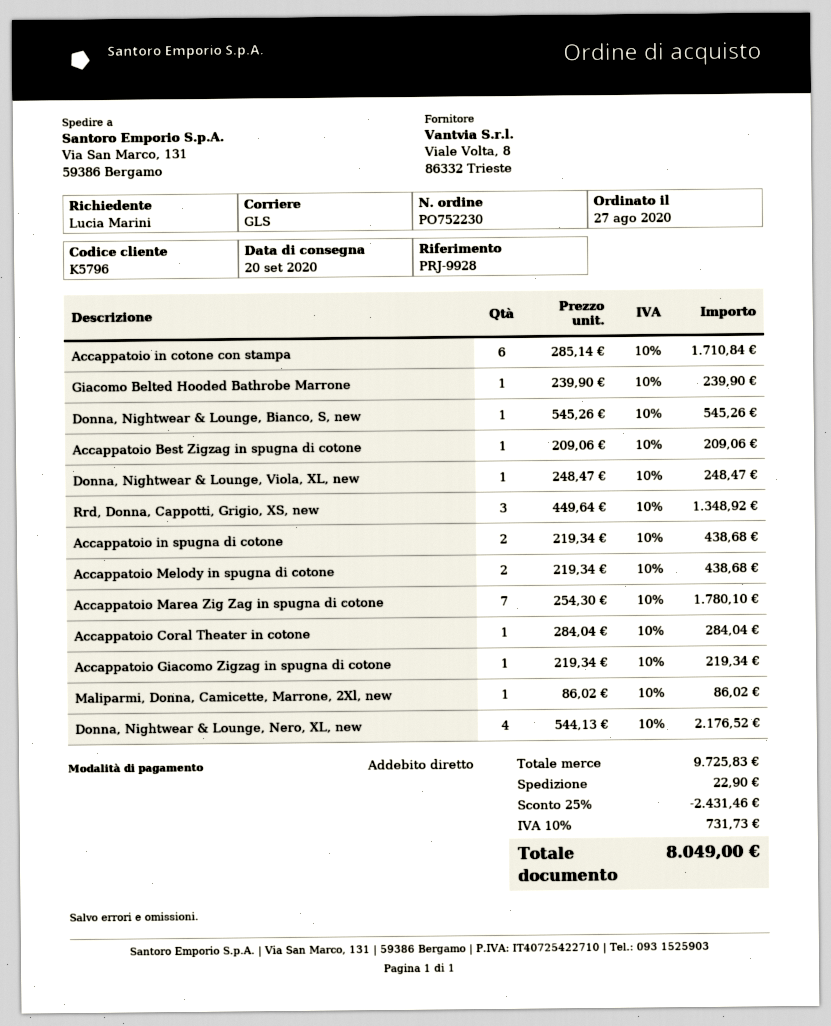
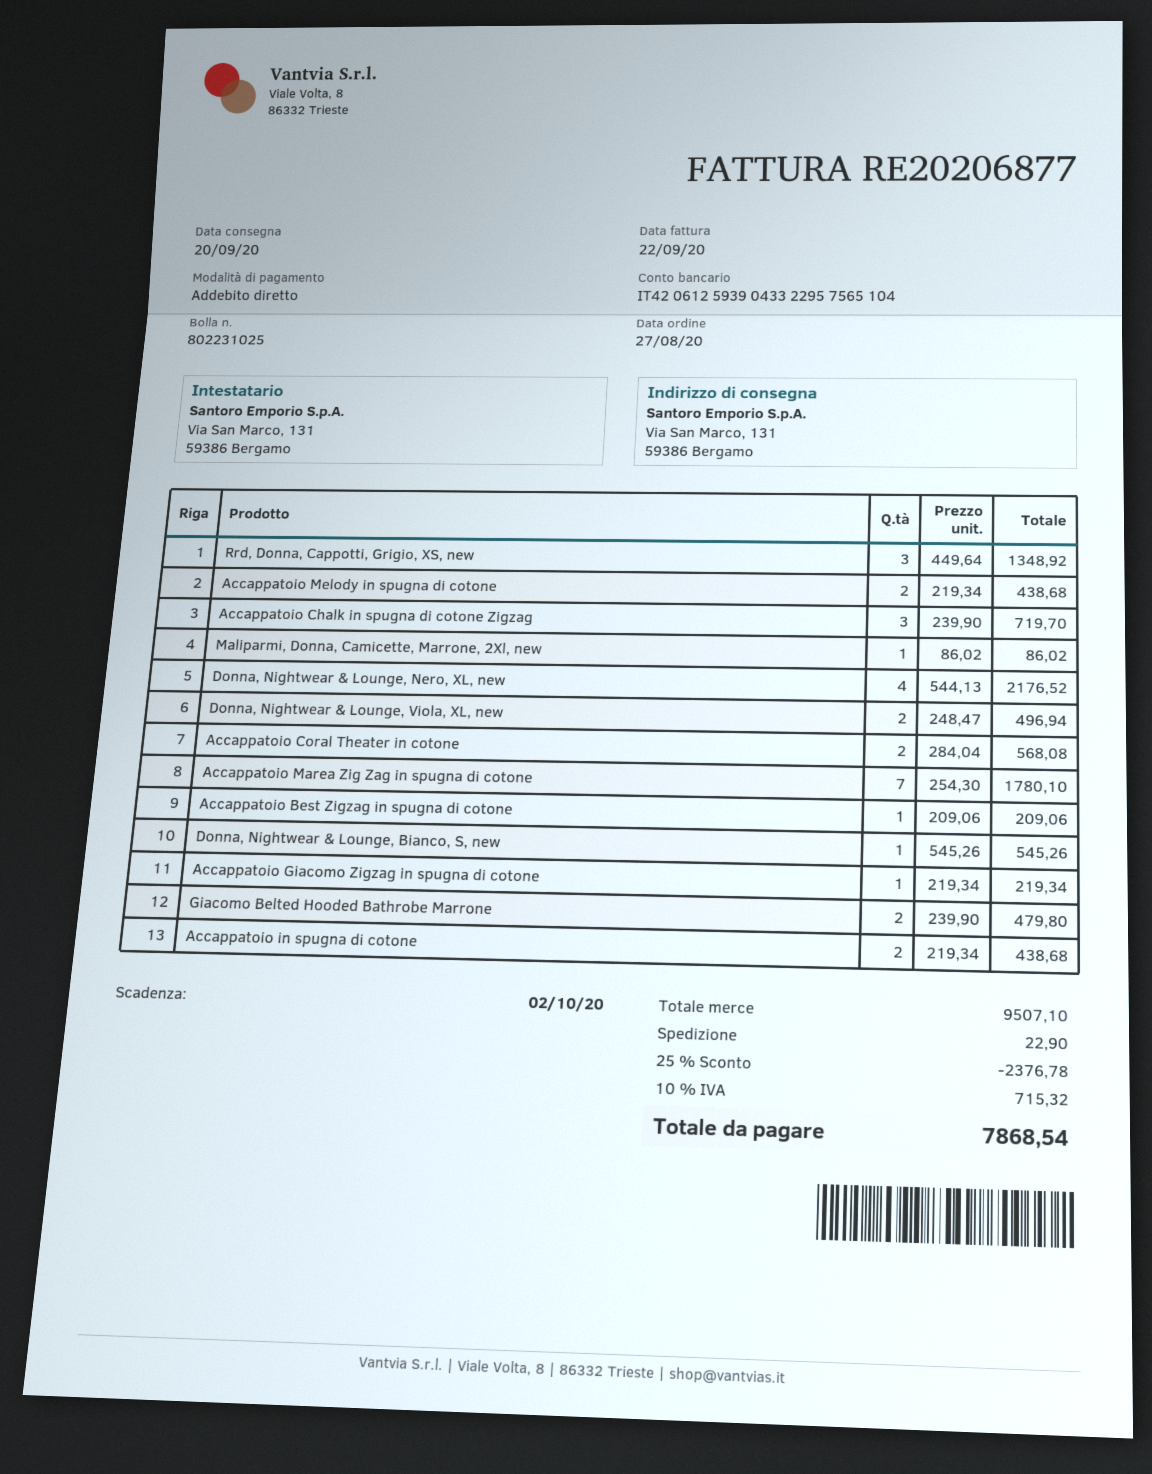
Accappatoio in cotone con stampa: 6 x 285.14 = 1710.84 -> none
Giacomo Belted Hooded Bathrobe Marrone: 1 x 239.90 = 239.90 -> 2 x 239.90 = 479.80
Donna, Nightwear & Lounge, Viola, XL, new: 1 x 248.47 = 248.47 -> 2 x 248.47 = 496.94
Accappatoio Coral Theater in cotone: 1 x 284.04 = 284.04 -> 2 x 284.04 = 568.08
Accappatoio Chalk in spugna di cotone Zigzag: none -> 3 x 239.90 = 719.70
subtotal: 9725.83 -> 9507.10
discount: 25% = 2431.46 -> 25% = 2376.78
tax: 10% = 731.73 -> 10% = 715.32
total: 8049.00 -> 7868.54

